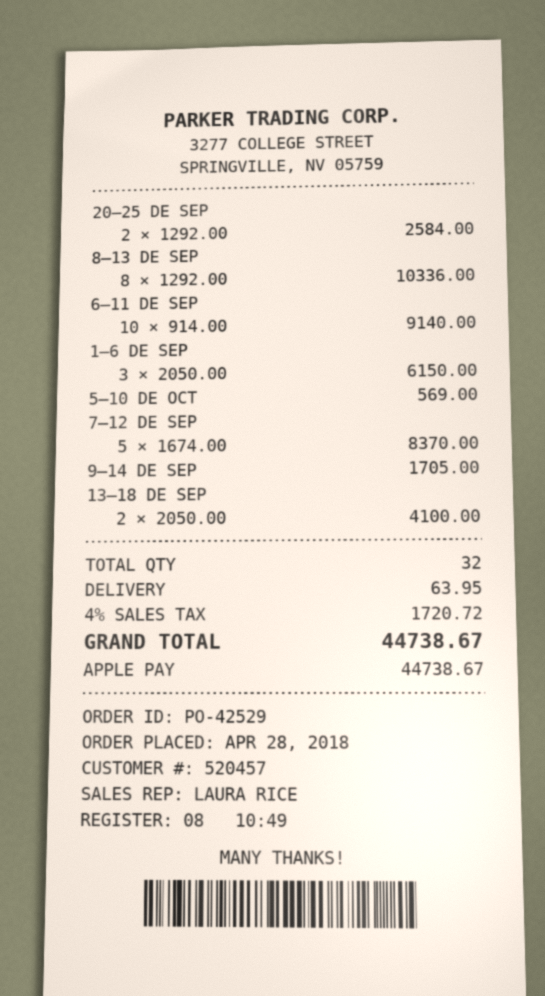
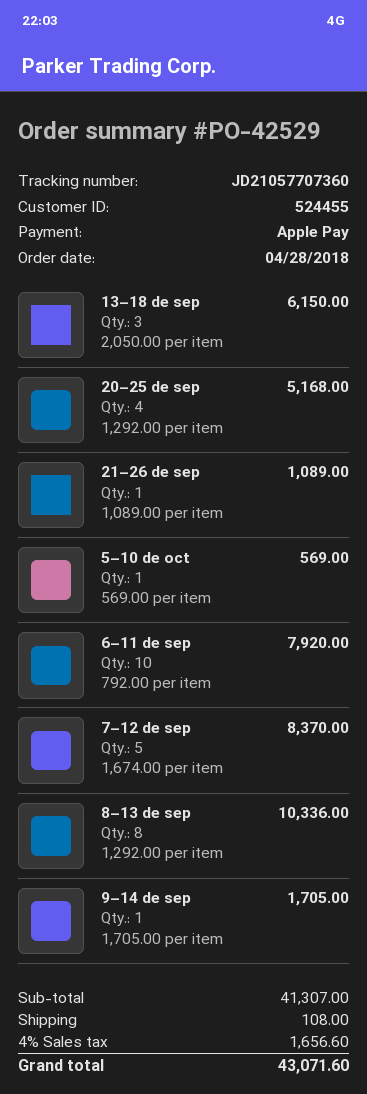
customer number: 520457 -> 524455
20–25 DE SEP: 2 x 1292.00 = 2584.00 -> 4 x 1292.00 = 5168.00
6–11 DE SEP: 10 x 914.00 = 9140.00 -> 10 x 792.00 = 7920.00
1–6 DE SEP: 3 x 2050.00 = 6150.00 -> none
13–18 DE SEP: 2 x 2050.00 = 4100.00 -> 3 x 2050.00 = 6150.00
21–26 de sep: none -> 1 x 1089.00 = 1089.00
shipping: 63.95 -> 108.00
tax: 4% = 1720.72 -> 4% = 1656.60
total: 44738.67 -> 43071.60

